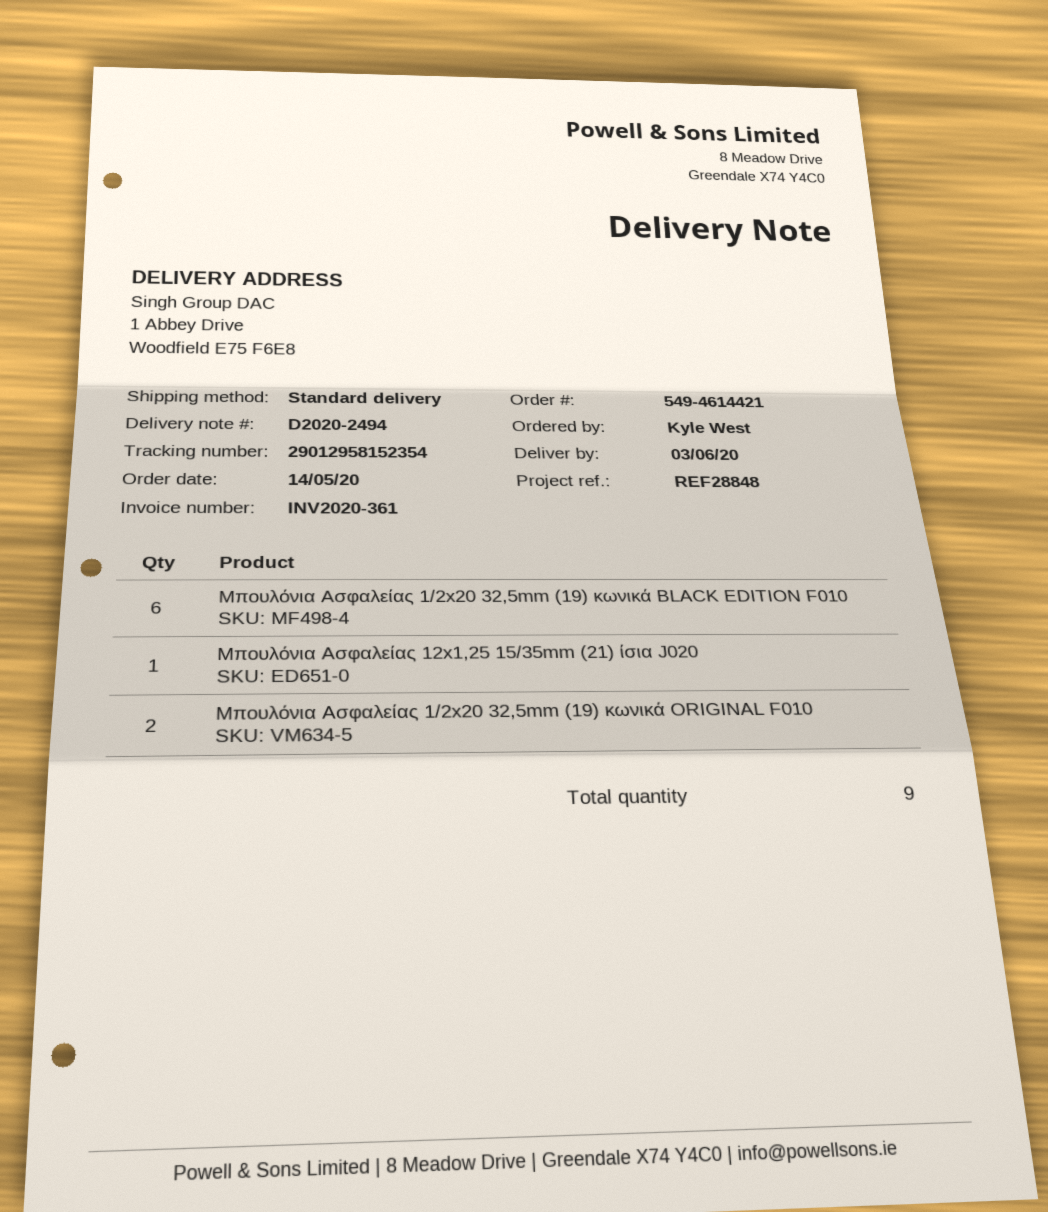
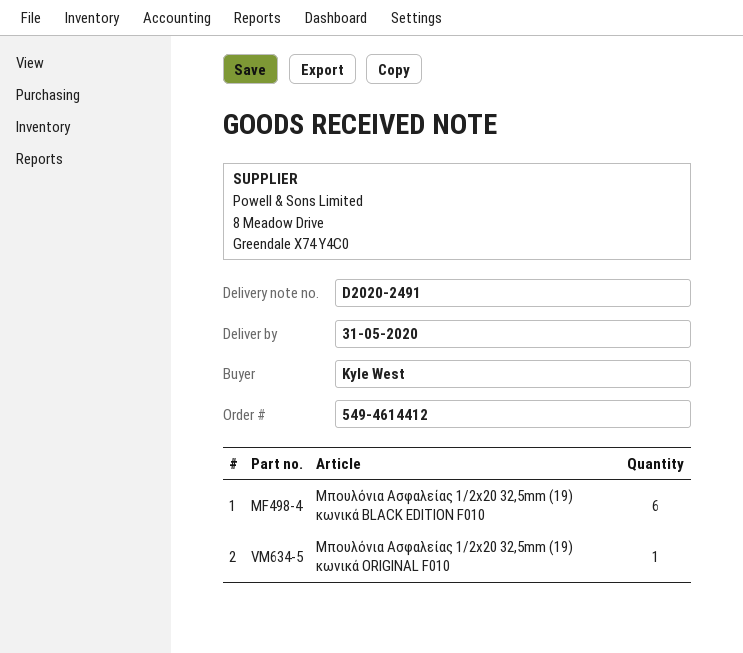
order number: 549-4614421 -> 549-4614412
delivery note number: D2020-2494 -> D2020-2491
delivery date: 2020-06-03 -> 2020-05-31
Μπουλόνια Ασφαλείας 12x1,25 15/35mm (21) ίσια J020: 1 -> none
Μπουλόνια Ασφαλείας 1/2x20 32,5mm (19) κωνικά ORIGINAL F010: 2 -> 1

